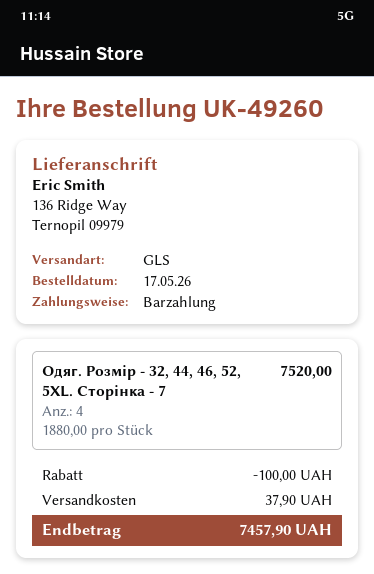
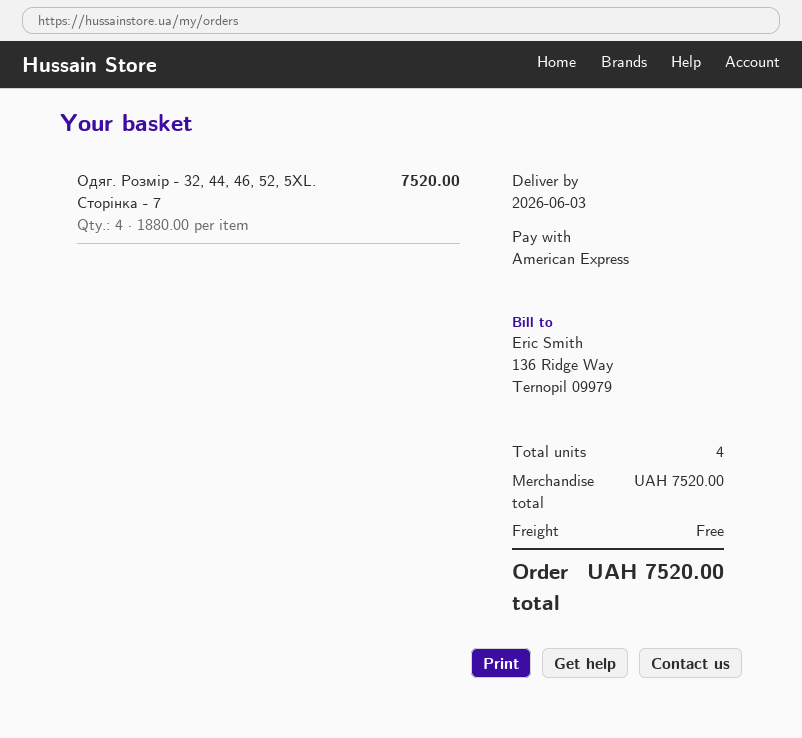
payment method: cash -> American Express
discount: 100.00 -> none
shipping: 37.90 -> 0.00
total: 7457.90 -> 7520.00

